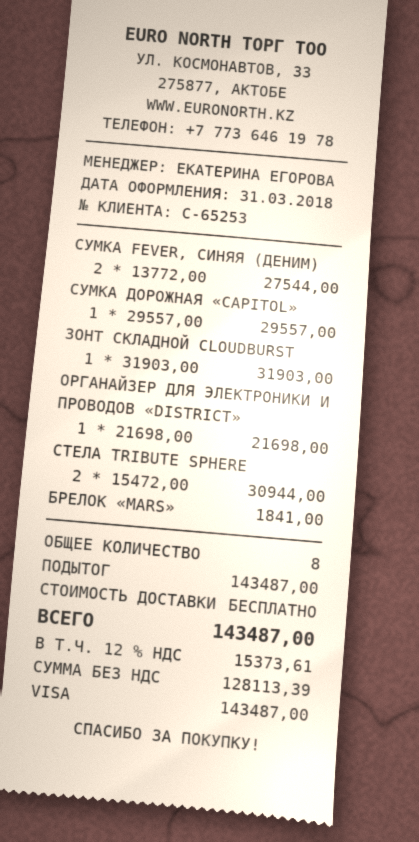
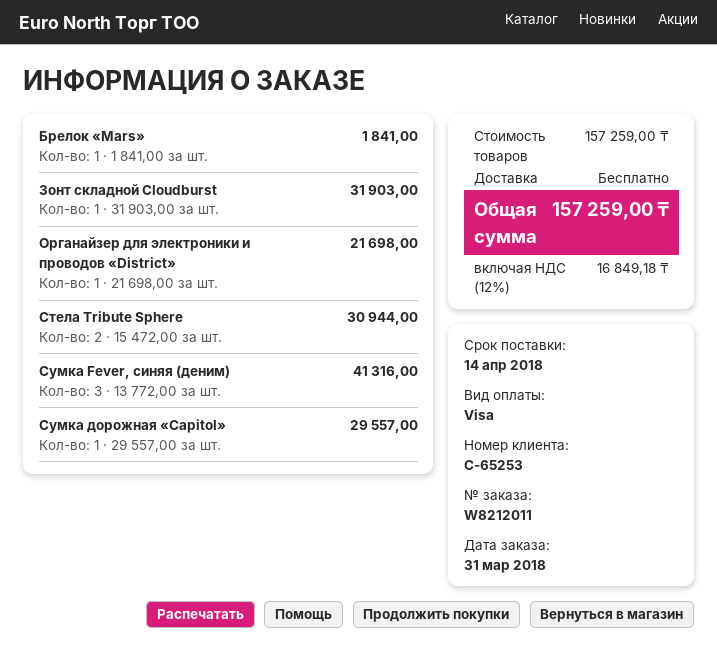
СУМКА FEVER, СИНЯЯ (ДЕНИМ): 2 x 13772.00 = 27544.00 -> 3 x 13772.00 = 41316.00
subtotal: 143487.00 -> 157259.00
tax: 12% = 15373.61 -> 12% = 16849.18
total: 143487.00 -> 157259.00

